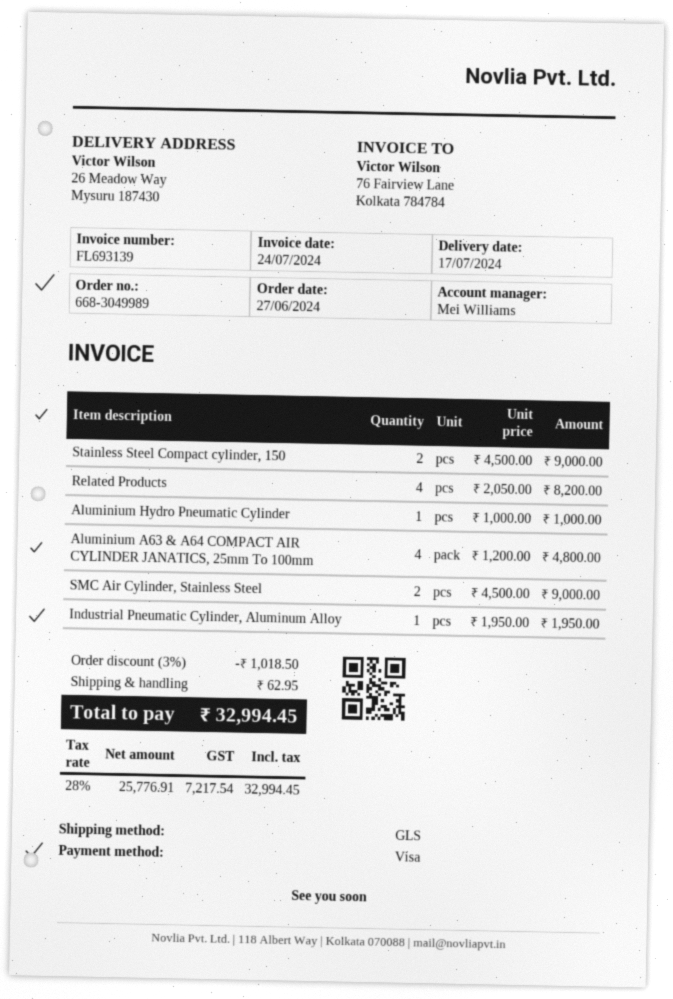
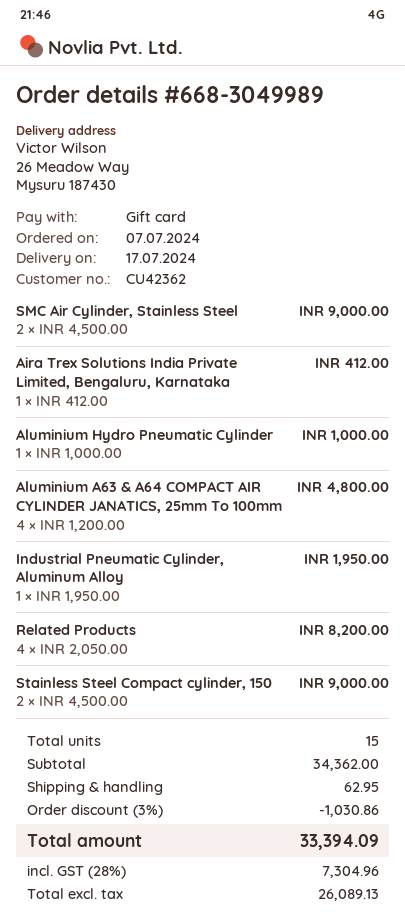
order date: 2024-06-27 -> 2024-07-07
payment method: Visa -> gift card
Aira Trex Solutions India Private Limited, Bengaluru, Karnataka: none -> 1 x 412.00 = 412.00
discount: 3% = 1018.50 -> 3% = 1030.86
net: 25776.91 -> 26089.13
tax: 28% = 7217.54 -> 28% = 7304.96
total: 32994.45 -> 33394.09

